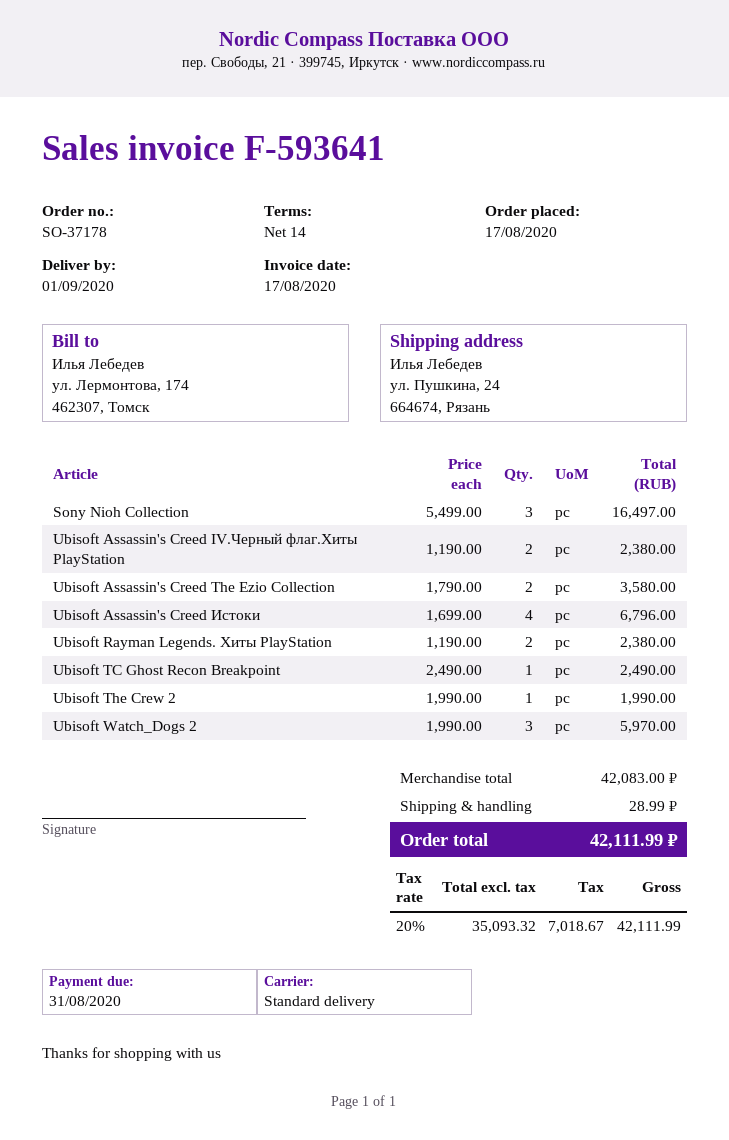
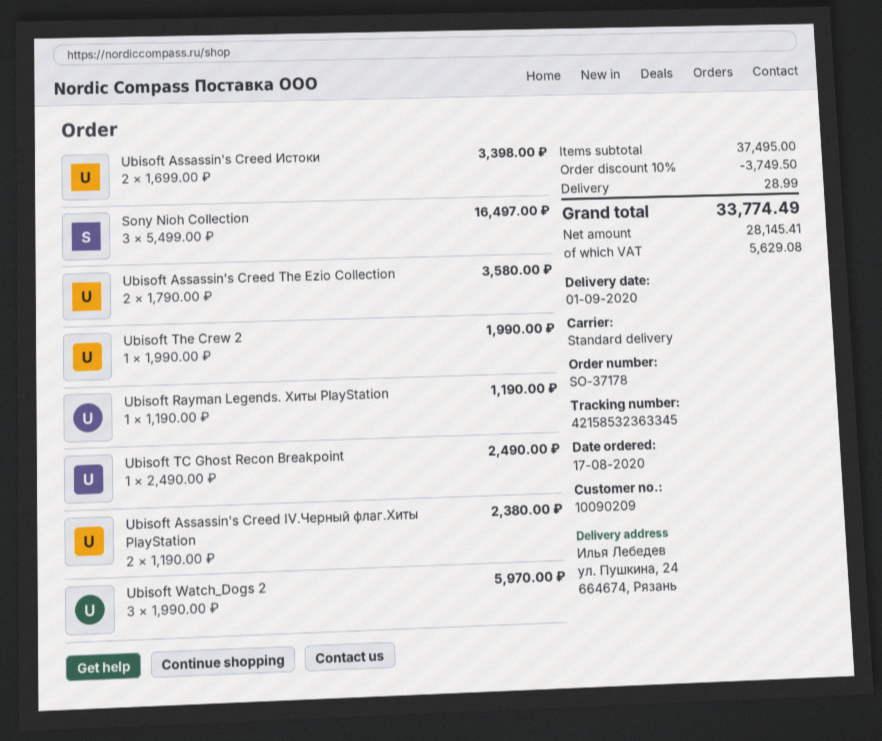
Ubisoft Assassin's Creed Истоки: 4 x 1699.00 = 6796.00 -> 2 x 1699.00 = 3398.00
Ubisoft Rayman Legends. Хиты PlayStation: 2 x 1190.00 = 2380.00 -> 1 x 1190.00 = 1190.00
subtotal: 42083.00 -> 37495.00
discount: none -> 10% = 3749.50
net: 35093.32 -> 28145.41
tax: 7018.67 -> 5629.08
total: 42111.99 -> 33774.49

